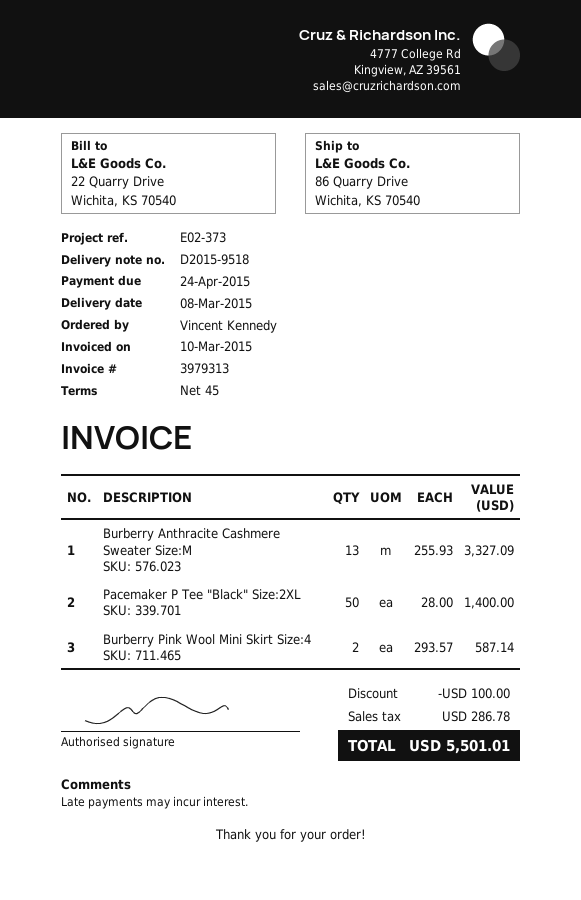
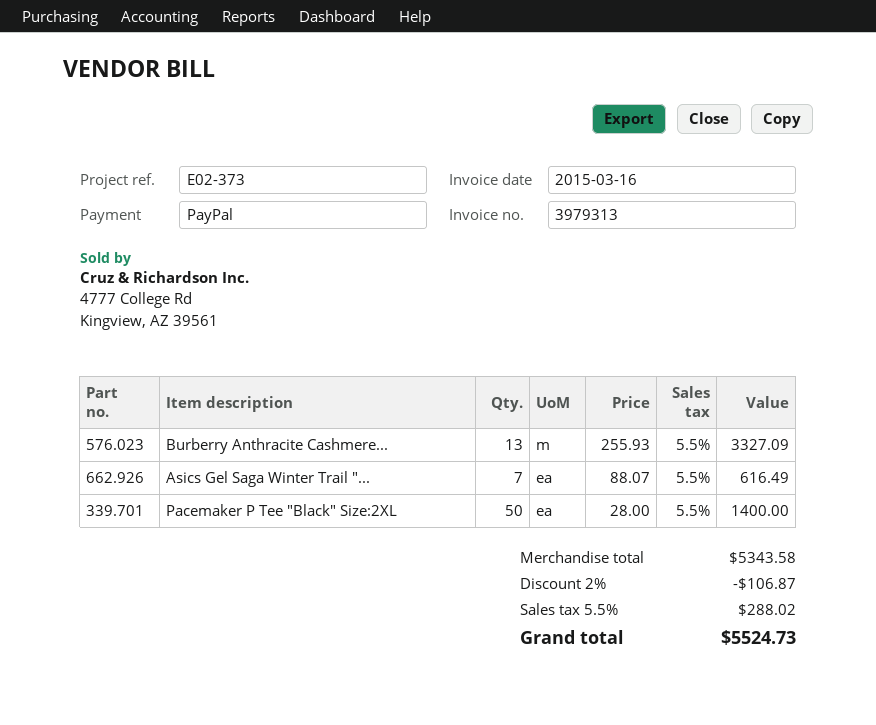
invoice date: 2015-03-10 -> 2015-03-16
Burberry Pink Wool Mini Skirt Size:4: 2 x 293.57 = 587.14 -> none
Asics Gel Saga Winter Trail "...: none -> 7 x 88.07 = 616.49
discount: 100.00 -> 106.87
tax: 286.78 -> 288.02
total: 5501.01 -> 5524.73

